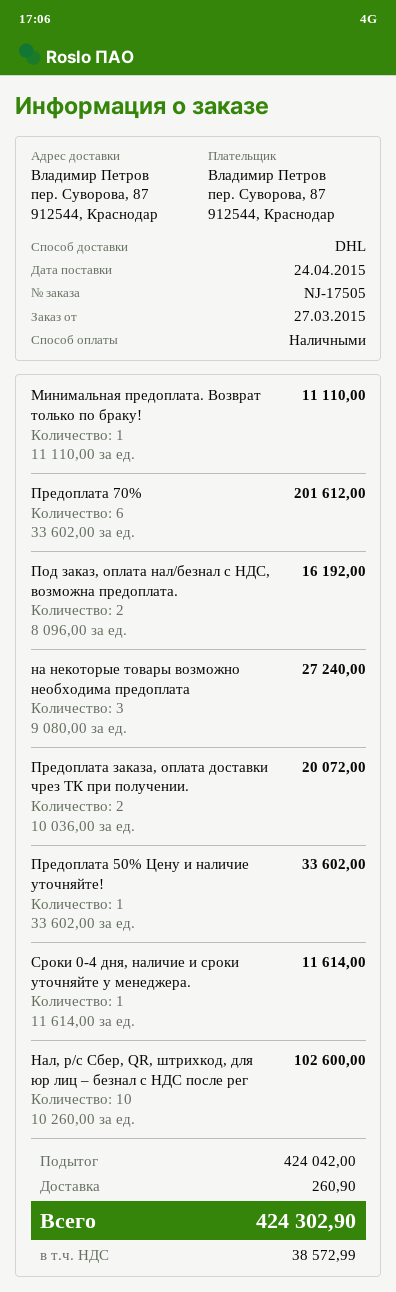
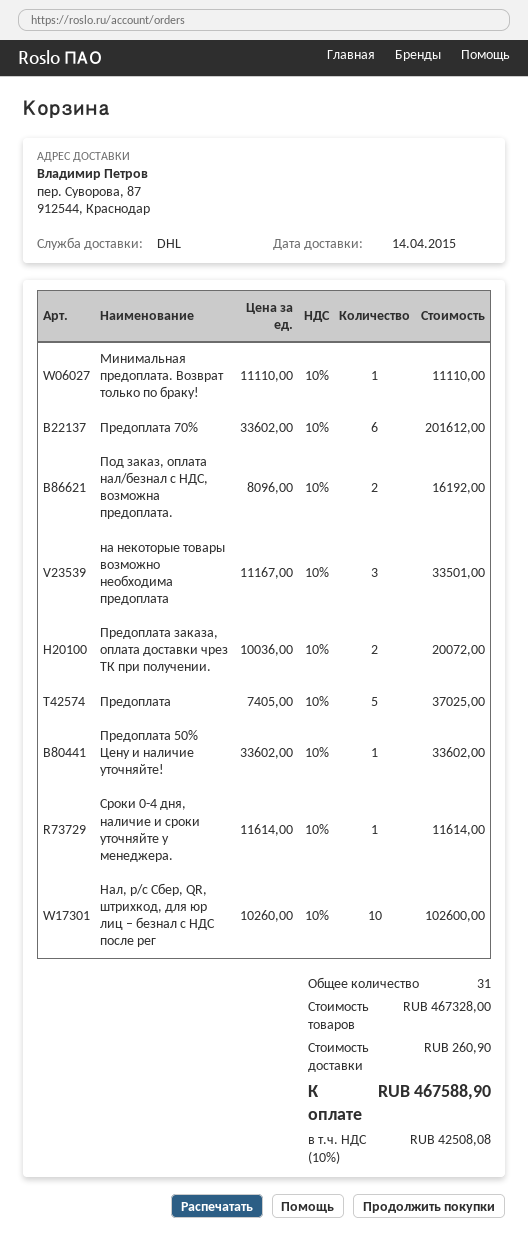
delivery date: 2015-04-24 -> 2015-04-14
на некоторые товары возможно необходима предоплата: 3 x 9080.00 = 27240.00 -> 3 x 11167.00 = 33501.00
Предоплата: none -> 5 x 7405.00 = 37025.00
subtotal: 424042.00 -> 467328.00
tax: 38572.99 -> 42508.08
total: 424302.90 -> 467588.90

